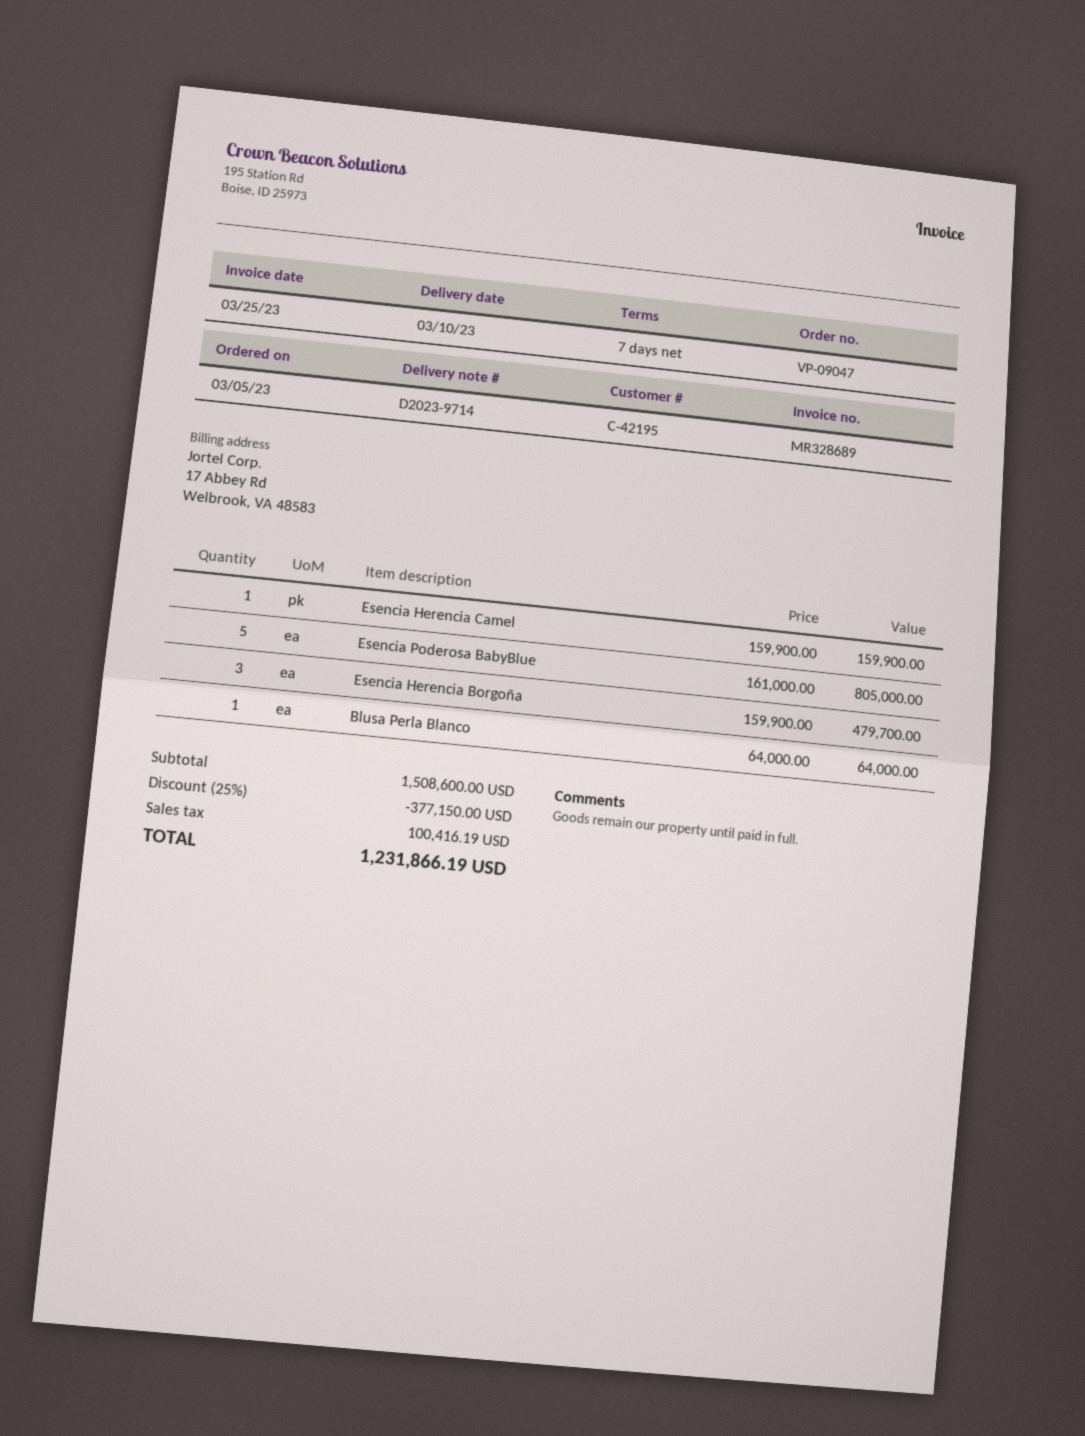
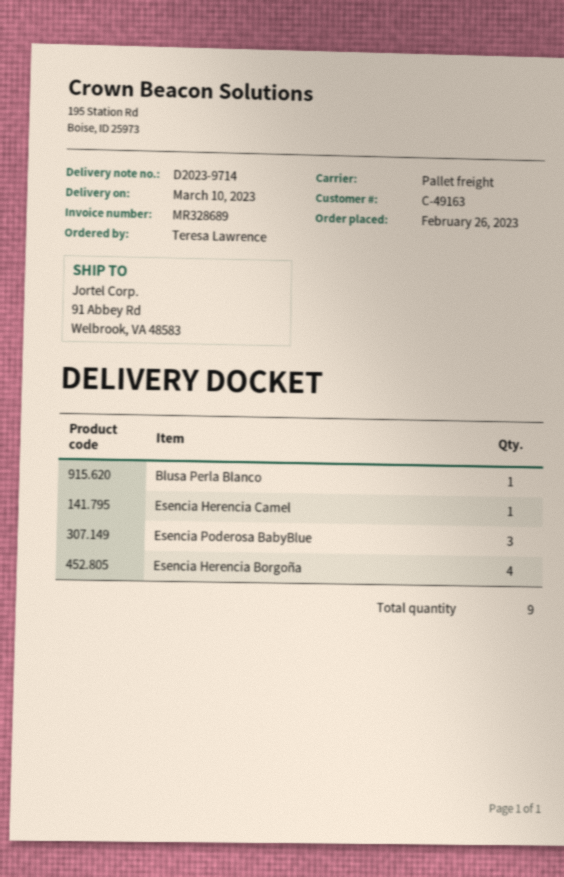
order date: 2023-03-05 -> 2023-02-26
customer number: C-42195 -> C-49163
Esencia Poderosa BabyBlue: 5 -> 3
Esencia Herencia Borgoña: 3 -> 4

